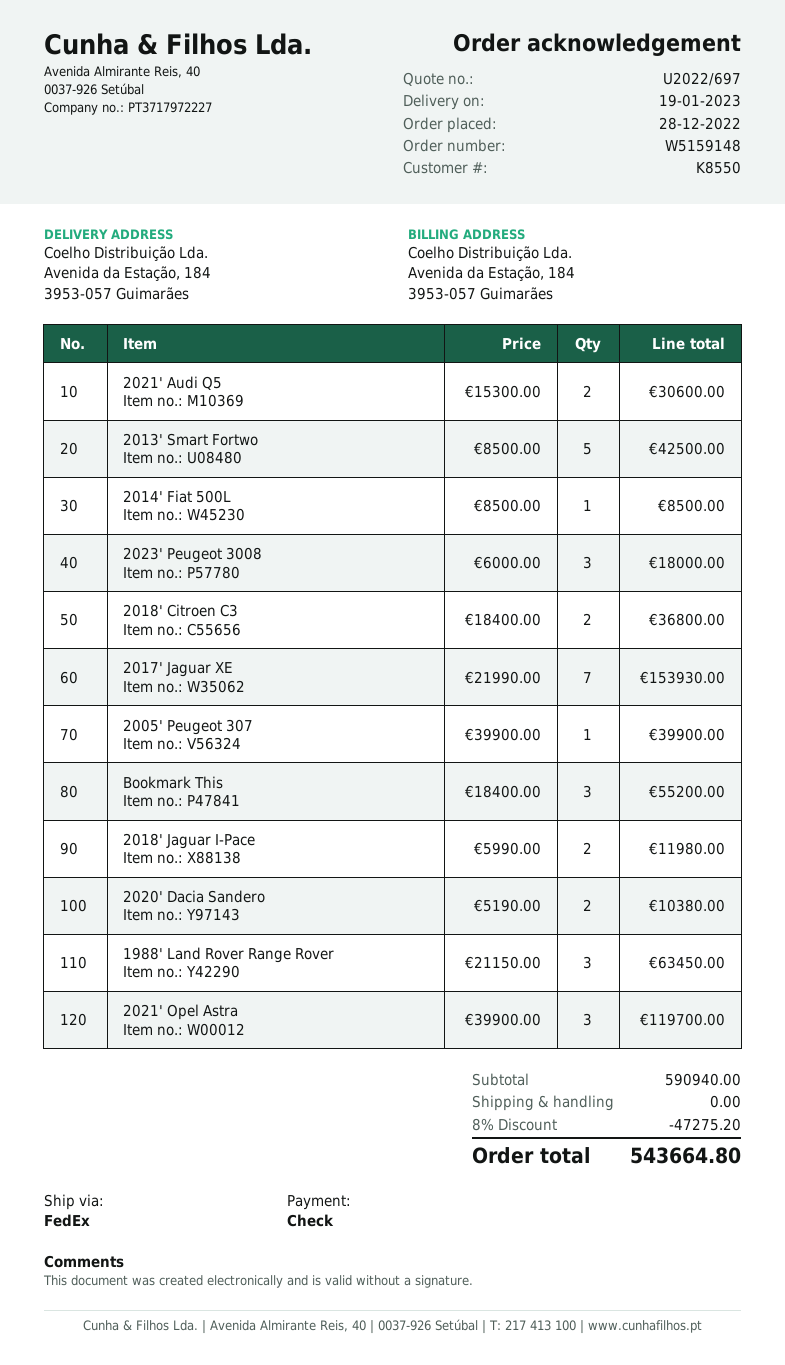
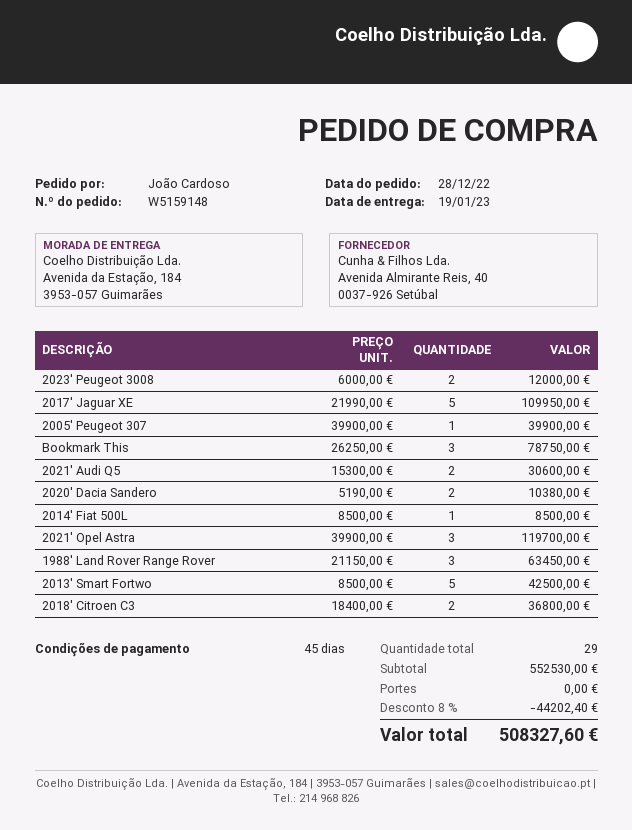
2023' Peugeot 3008: 3 x 6000.00 = 18000.00 -> 2 x 6000.00 = 12000.00
2017' Jaguar XE: 7 x 21990.00 = 153930.00 -> 5 x 21990.00 = 109950.00
Bookmark This: 3 x 18400.00 = 55200.00 -> 3 x 26250.00 = 78750.00
2018' Jaguar I-Pace: 2 x 5990.00 = 11980.00 -> none
subtotal: 590940.00 -> 552530.00
discount: 8% = 47275.20 -> 8% = 44202.40
total: 543664.80 -> 508327.60

